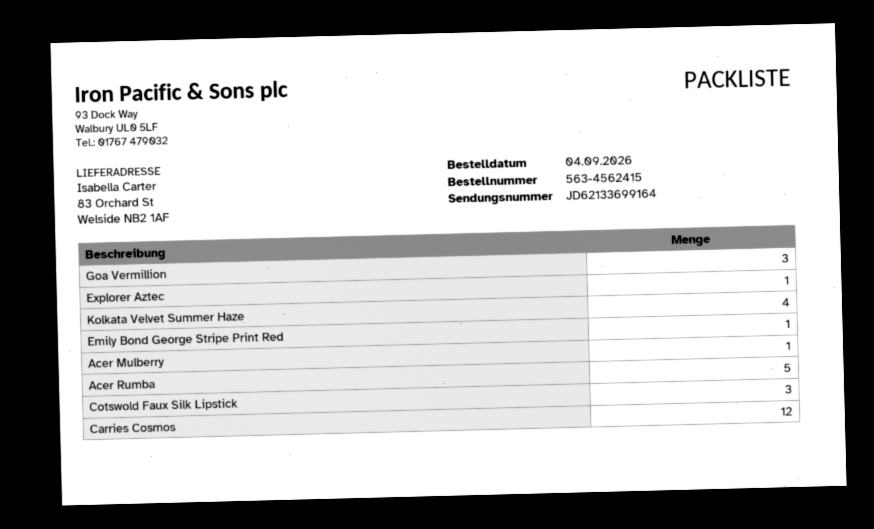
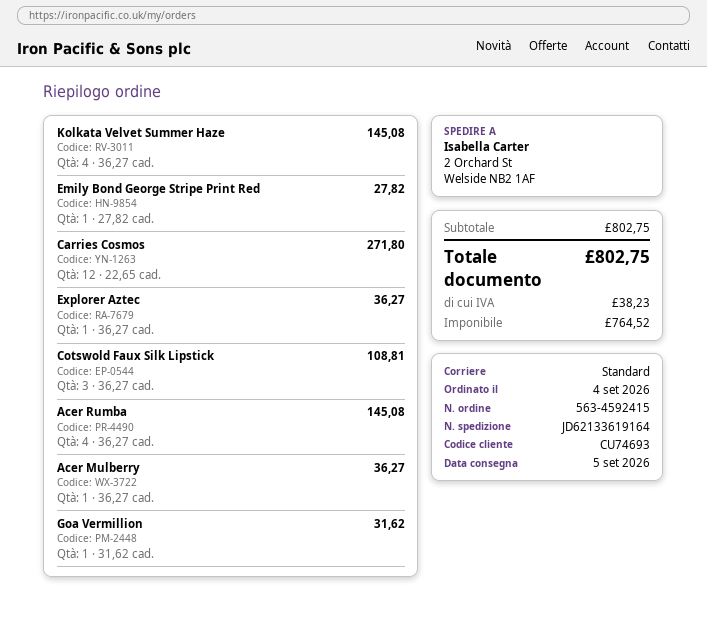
order number: 563-4562415 -> 563-4592415
tracking number: JD62133699164 -> JD62133619164
ship to: 83 Orchard St, Welside NB2 1AF -> 2 Orchard St, Welside NB2 1AF
Goa Vermillion: 3 -> 1
Acer Rumba: 5 -> 4

